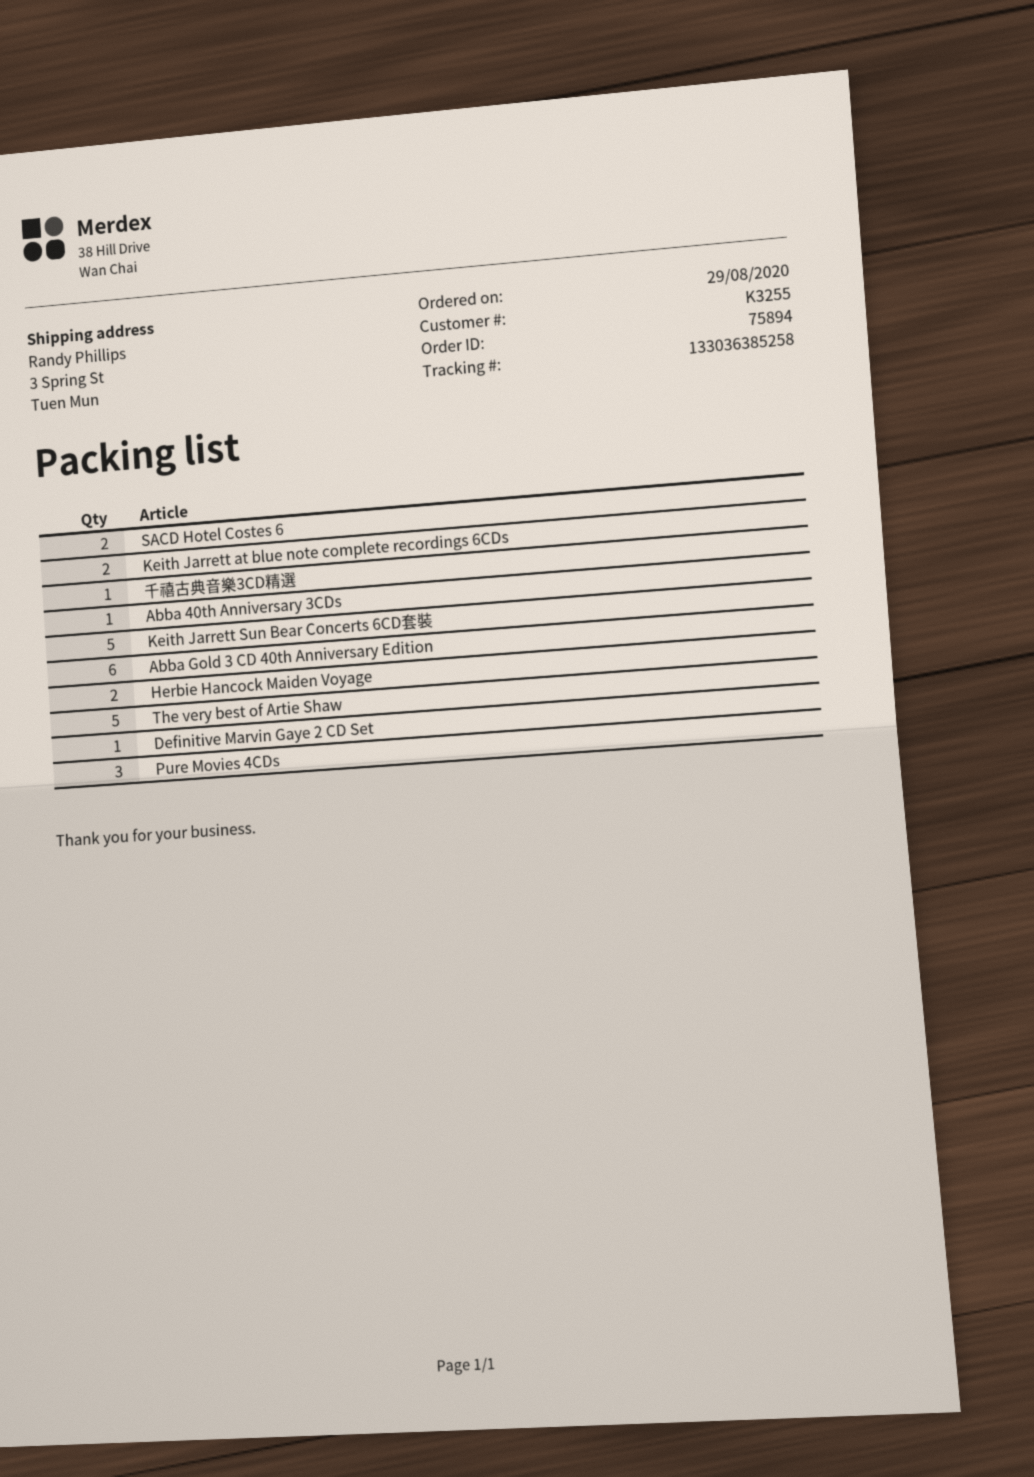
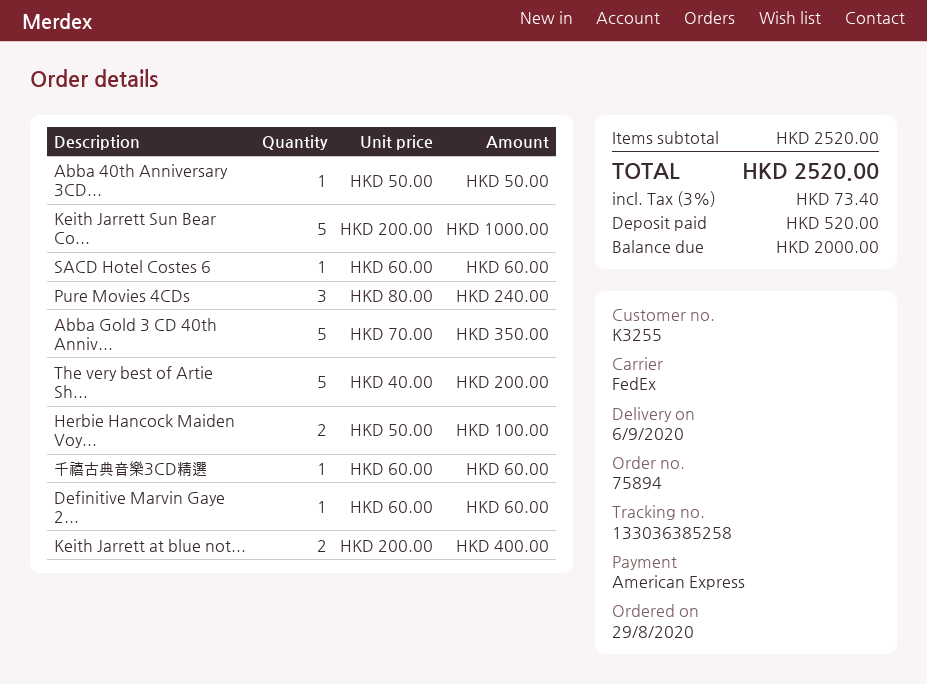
SACD Hotel Costes 6: 2 -> 1
Abba Gold 3 CD 40th Anniversary Edition: 6 -> 5

